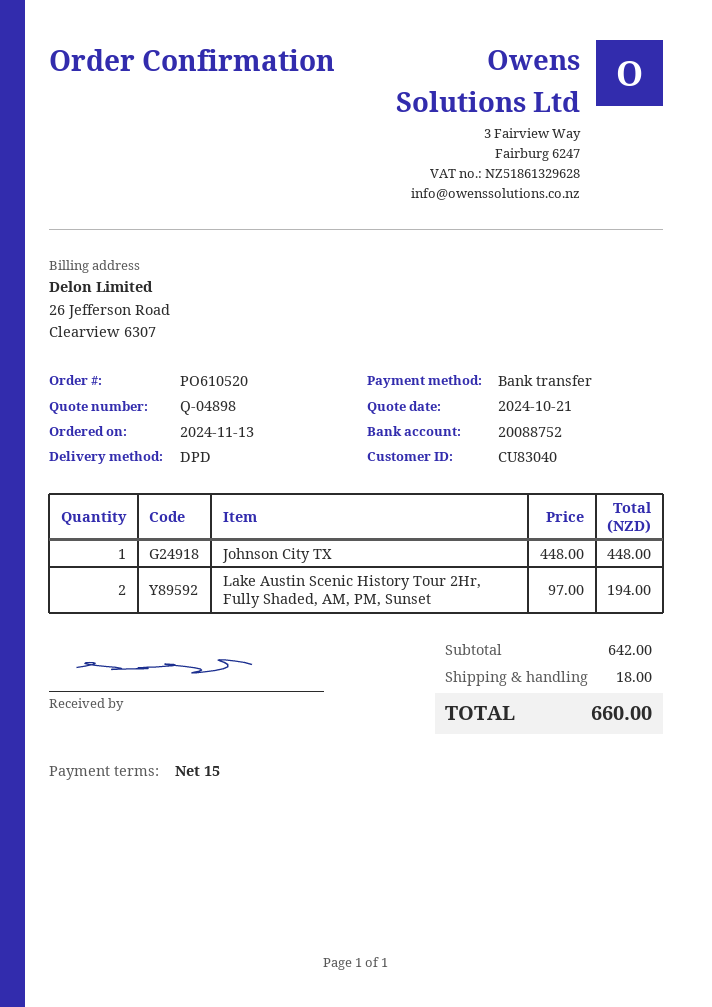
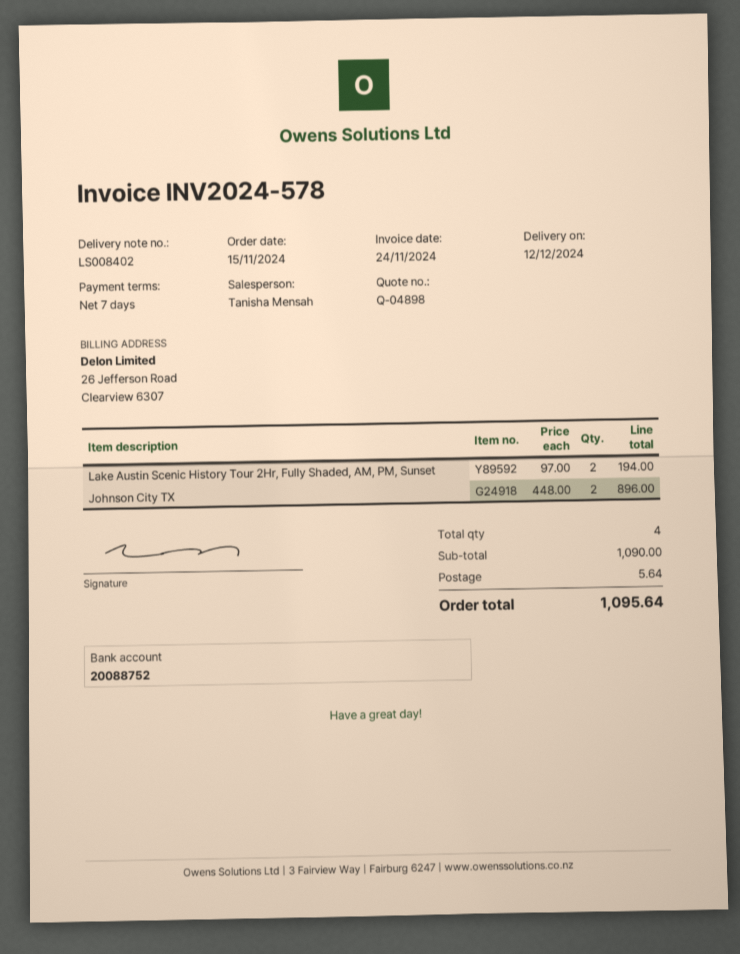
order date: 2024-11-13 -> 2024-11-15
payment terms: 15 days -> 7 days
Johnson City TX: 1 x 448.00 = 448.00 -> 2 x 448.00 = 896.00
subtotal: 642.00 -> 1090.00
shipping: 18.00 -> 5.64
total: 660.00 -> 1095.64

